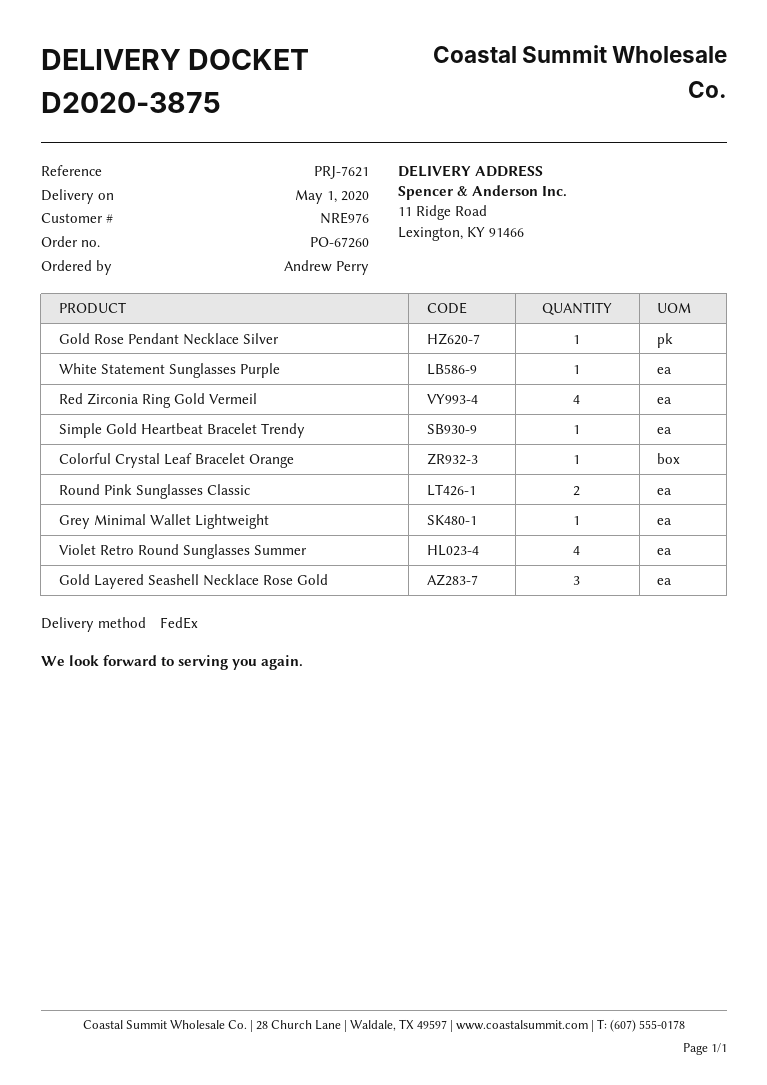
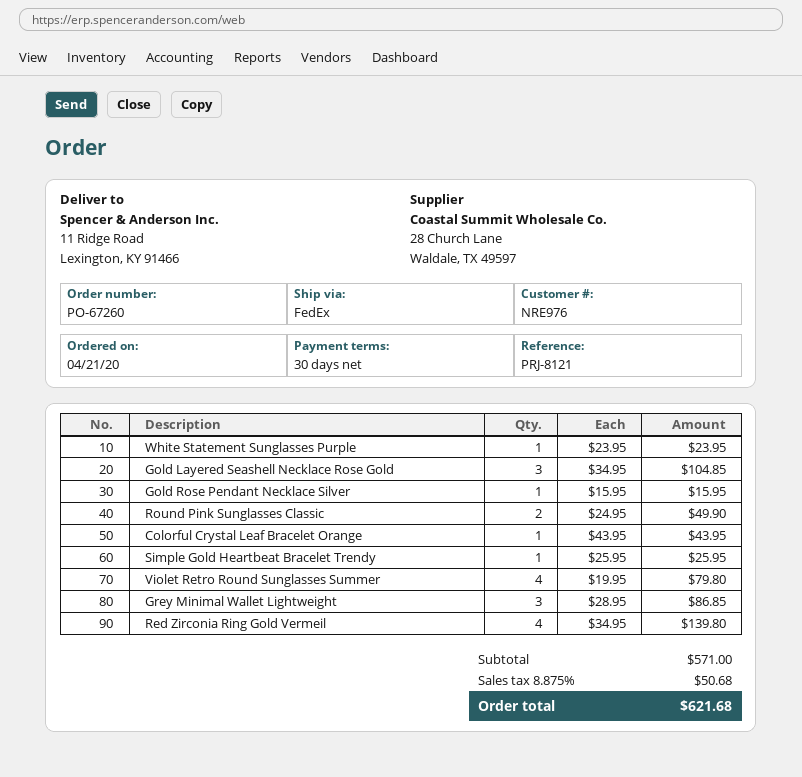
reference: PRJ-7621 -> PRJ-8121
Grey Minimal Wallet Lightweight: 1 -> 3

